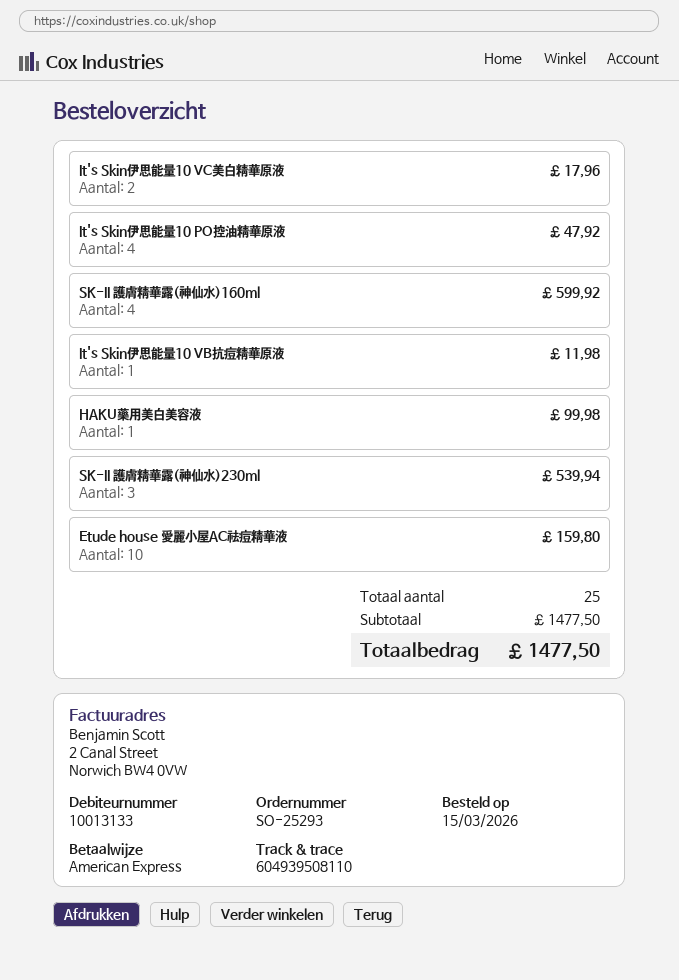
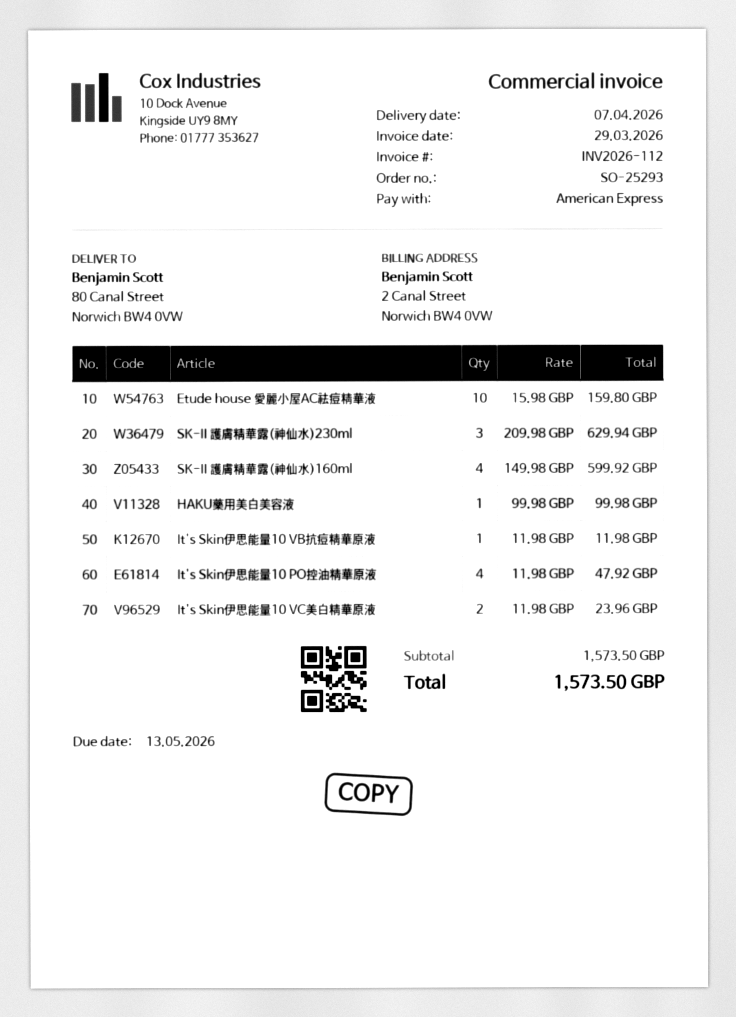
It's Skin伊思能量10 VC美白精華原液: 2 for 17.96 -> 2 for 23.96
SK-II 護膚精華露(神仙水)230ml: 3 for 539.94 -> 3 for 629.94
subtotal: 1477.50 -> 1573.50
total: 1477.50 -> 1573.50

